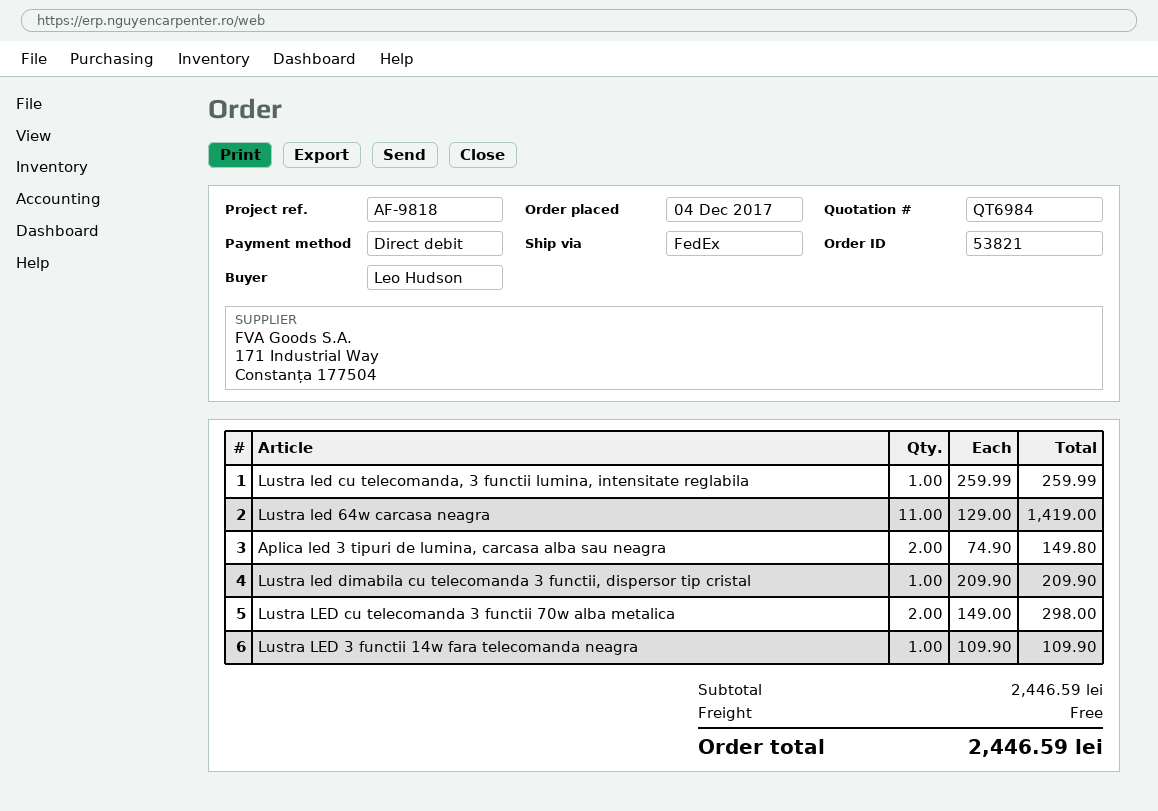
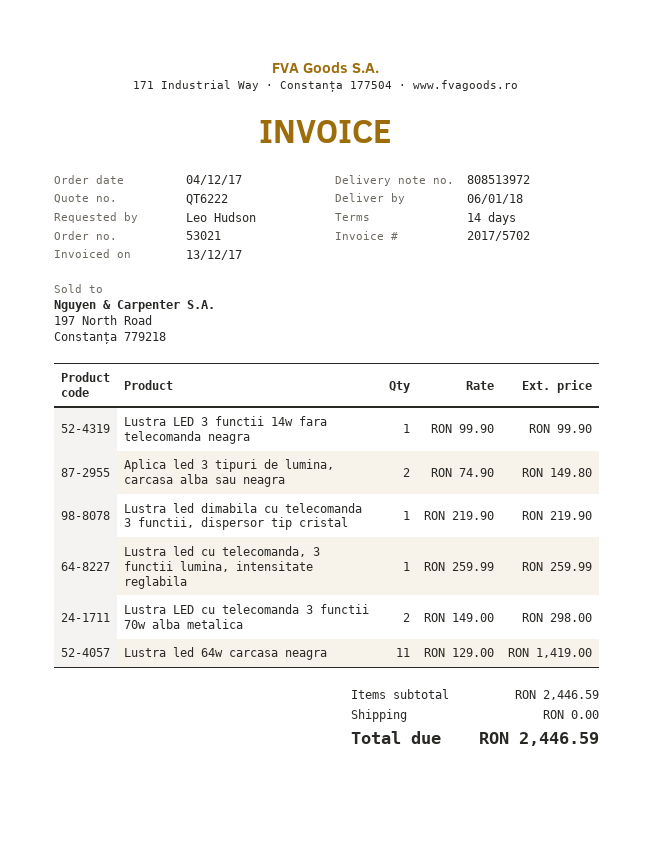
quote number: QT6984 -> QT6222
order number: 53821 -> 53021
Lustra led dimabila cu telecomanda 3 functii, dispersor tip cristal: 1 x 209.90 = 209.90 -> 1 x 219.90 = 219.90
Lustra LED 3 functii 14w fara telecomanda neagra: 1 x 109.90 = 109.90 -> 1 x 99.90 = 99.90

